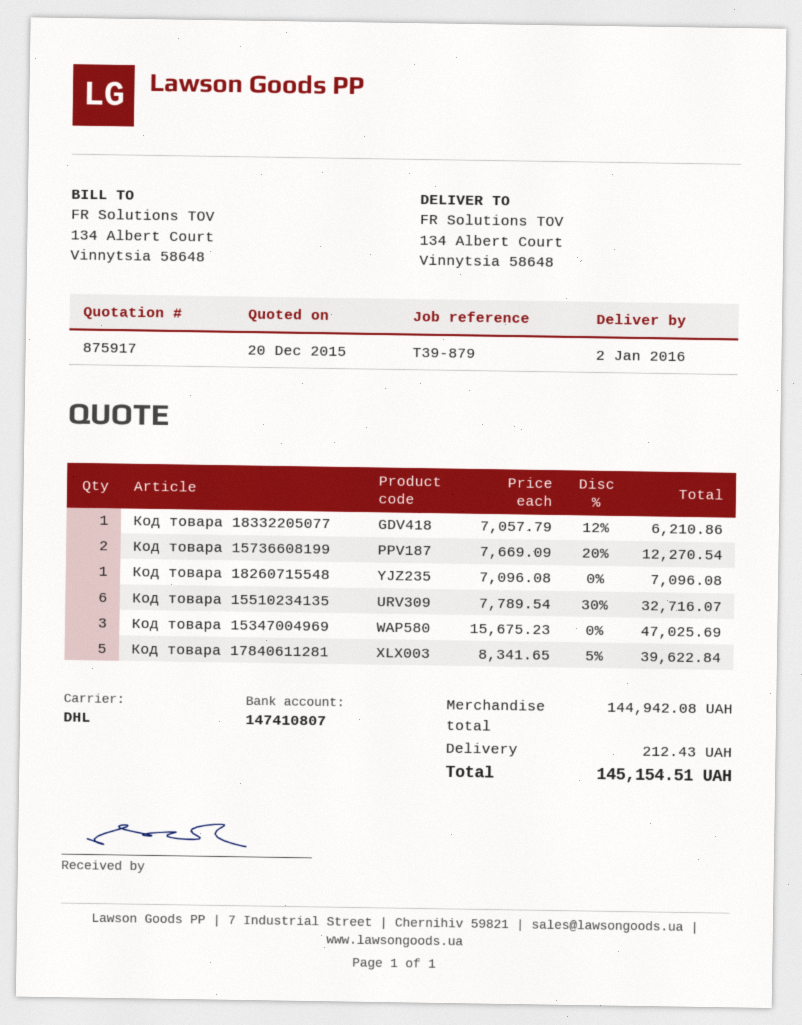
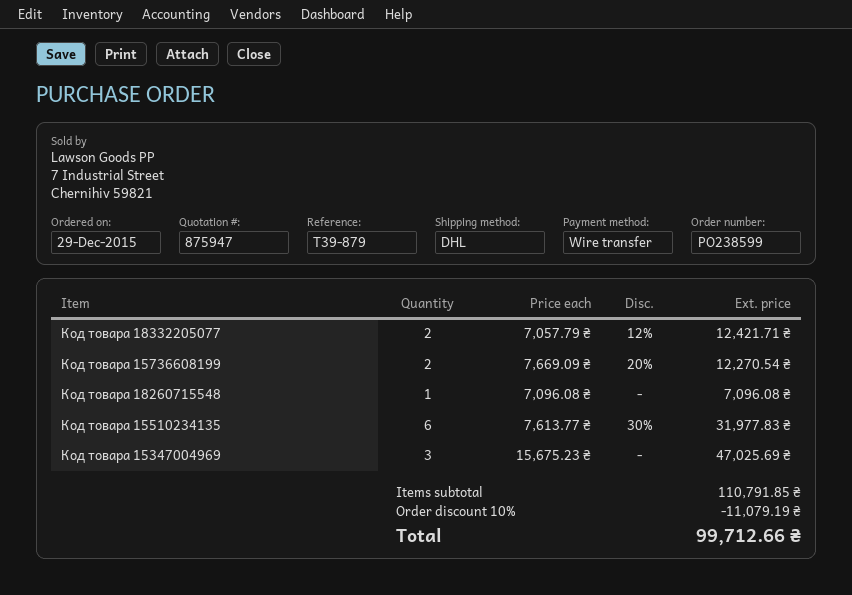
quote number: 875917 -> 875947
Код товара 18332205077: 1 x 7057.79 - 12% = 6210.86 -> 2 x 7057.79 - 12% = 12421.71
Код товара 15510234135: 6 x 7789.54 - 30% = 32716.07 -> 6 x 7613.77 - 30% = 31977.83
Код товара 17840611281: 5 x 8341.65 - 5% = 39622.84 -> none
subtotal: 144942.08 -> 110791.85
discount: none -> 10% = 11079.19
shipping: 212.43 -> none
total: 145154.51 -> 99712.66

